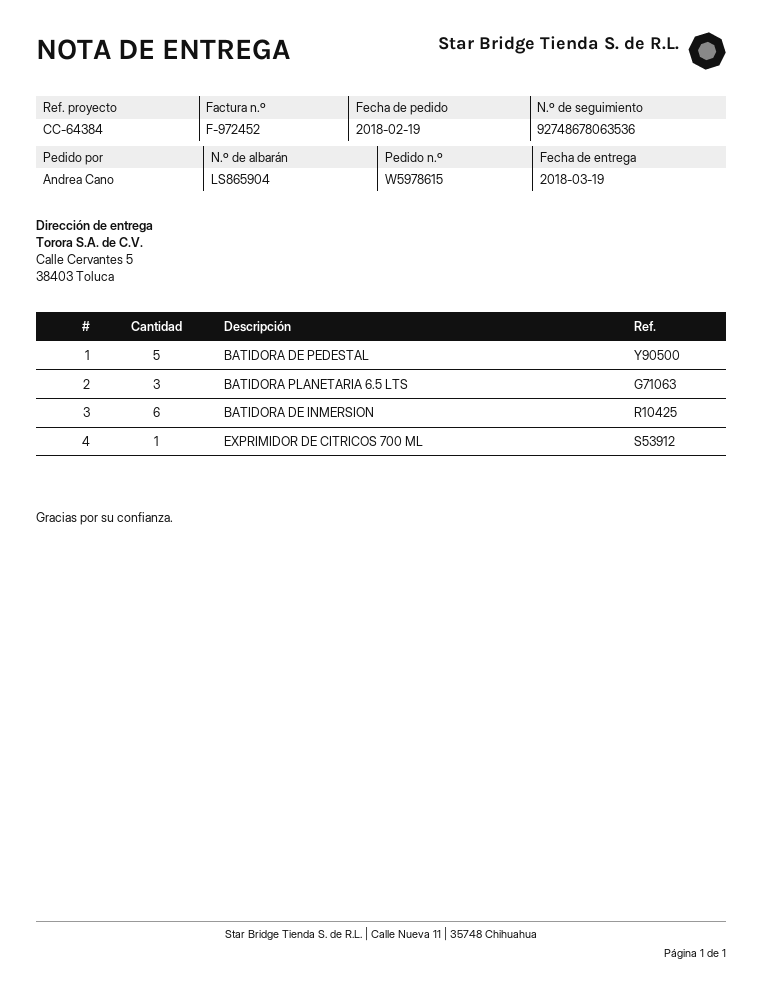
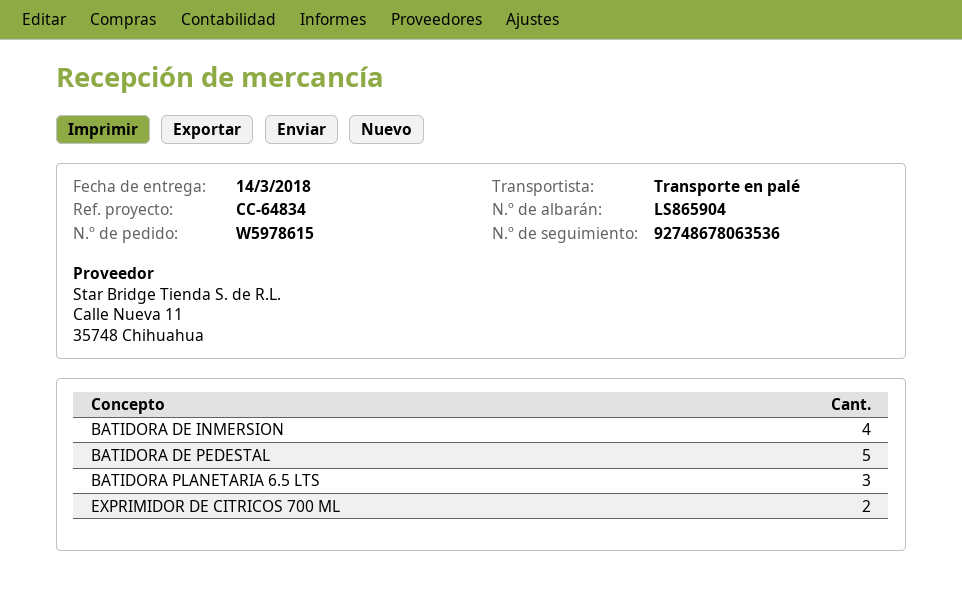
delivery date: 2018-03-19 -> 2018-03-14
reference: CC-64384 -> CC-64834
BATIDORA DE INMERSION: 6 -> 4
EXPRIMIDOR DE CITRICOS 700 ML: 1 -> 2

